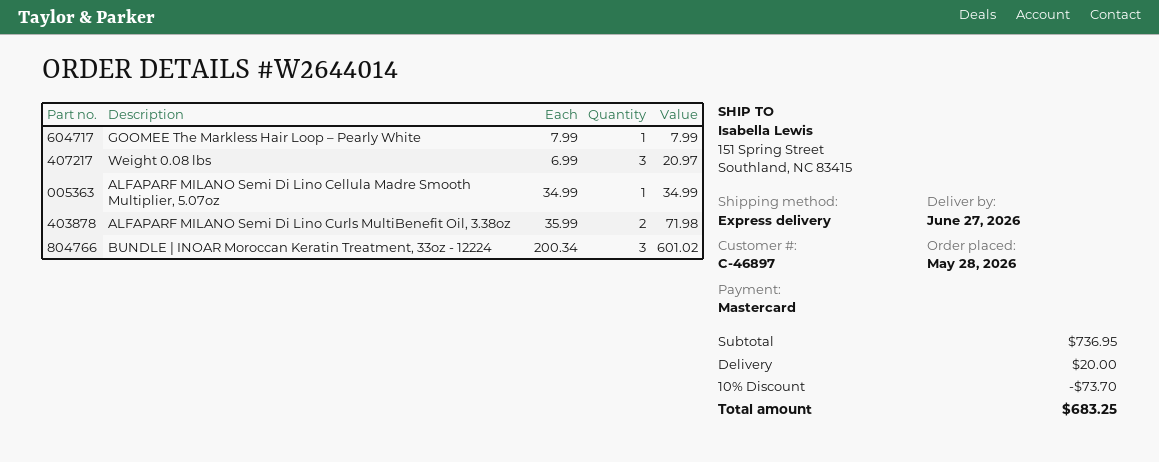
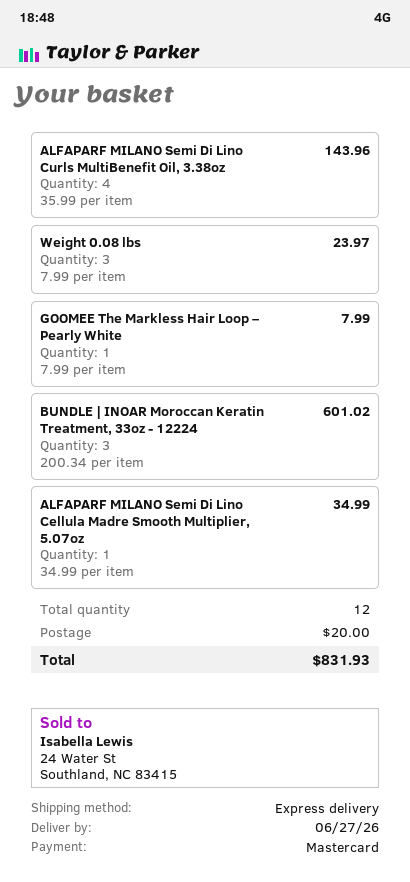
Weight 0.08 lbs: 3 x 6.99 = 20.97 -> 3 x 7.99 = 23.97
ALFAPARF MILANO Semi Di Lino Curls MultiBenefit Oil, 3.38oz: 2 x 35.99 = 71.98 -> 4 x 35.99 = 143.96
discount: 10% = 73.70 -> none
total: 683.25 -> 831.93

